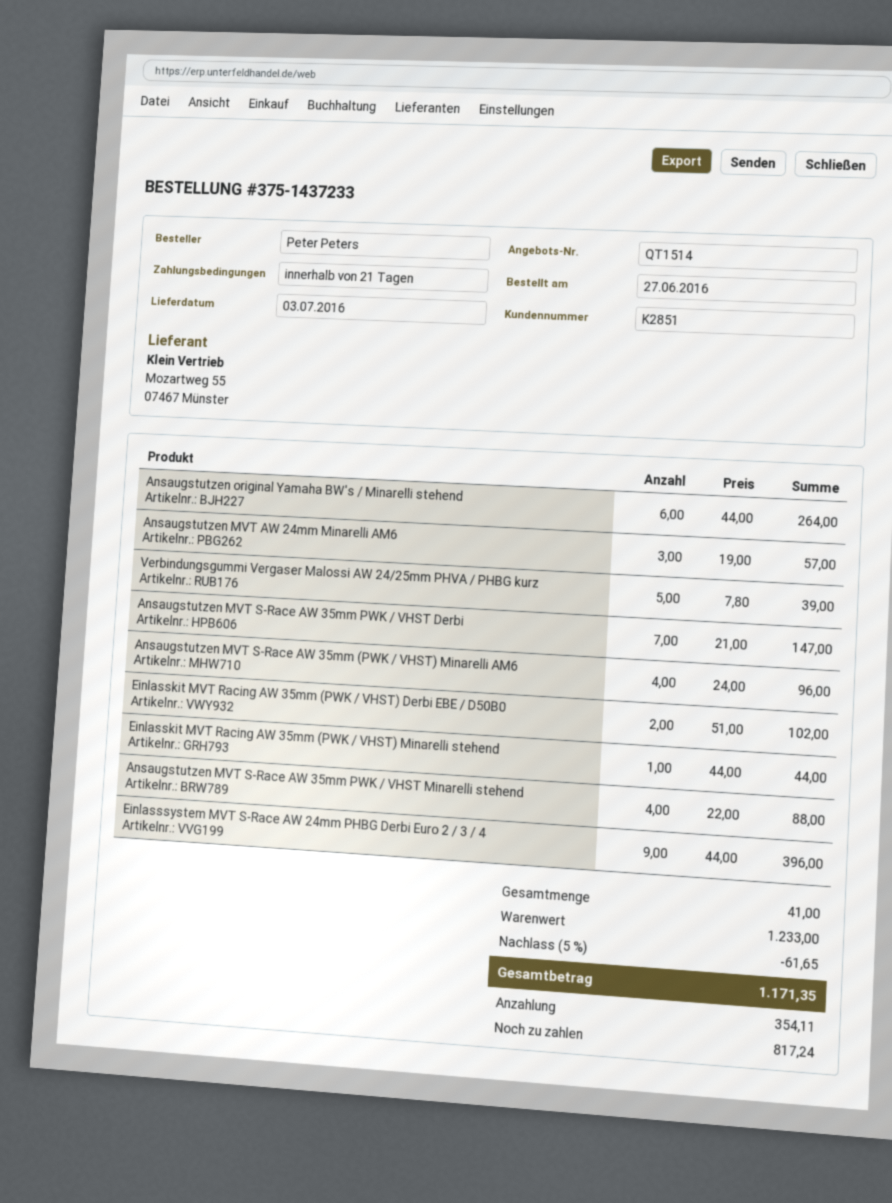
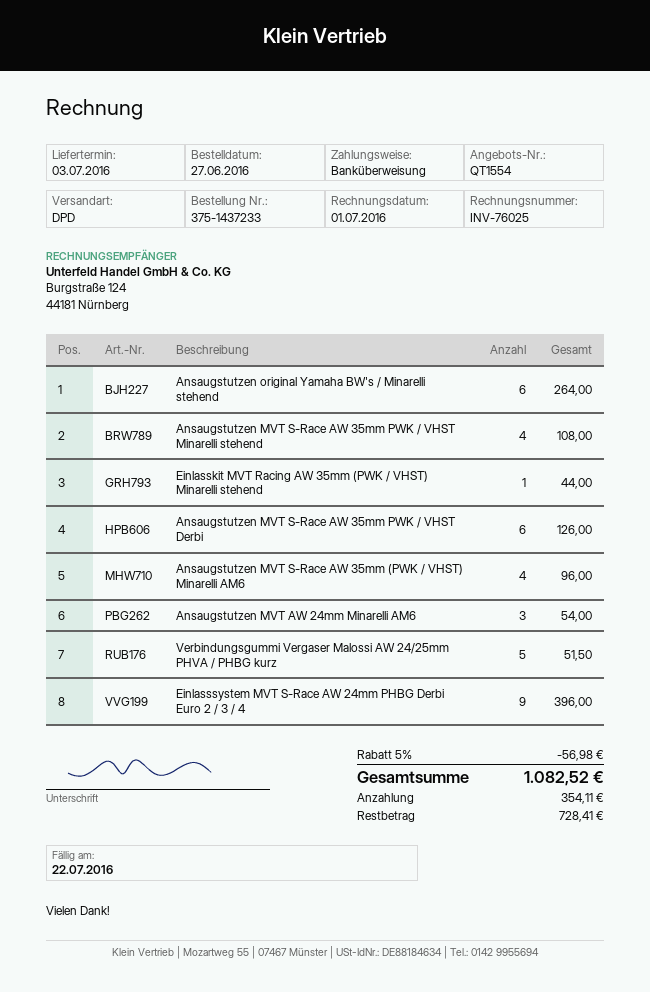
quote number: QT1514 -> QT1554
Ansaugstutzen MVT AW 24mm Minarelli AM6: 3 for 57.00 -> 3 for 54.00
Verbindungsgummi Vergaser Malossi AW 24/25mm PHVA / PHBG kurz: 5 for 39.00 -> 5 for 51.50
Ansaugstutzen MVT S-Race AW 35mm PWK / VHST Derbi: 7 for 147.00 -> 6 for 126.00
Einlasskit MVT Racing AW 35mm (PWK / VHST) Derbi EBE / D50B0: 2 for 102.00 -> none
Ansaugstutzen MVT S-Race AW 35mm PWK / VHST Minarelli stehend: 4 for 88.00 -> 4 for 108.00
discount: 5% = 61.65 -> 5% = 56.98
total: 1171.35 -> 1082.52
balance: 817.24 -> 728.41

